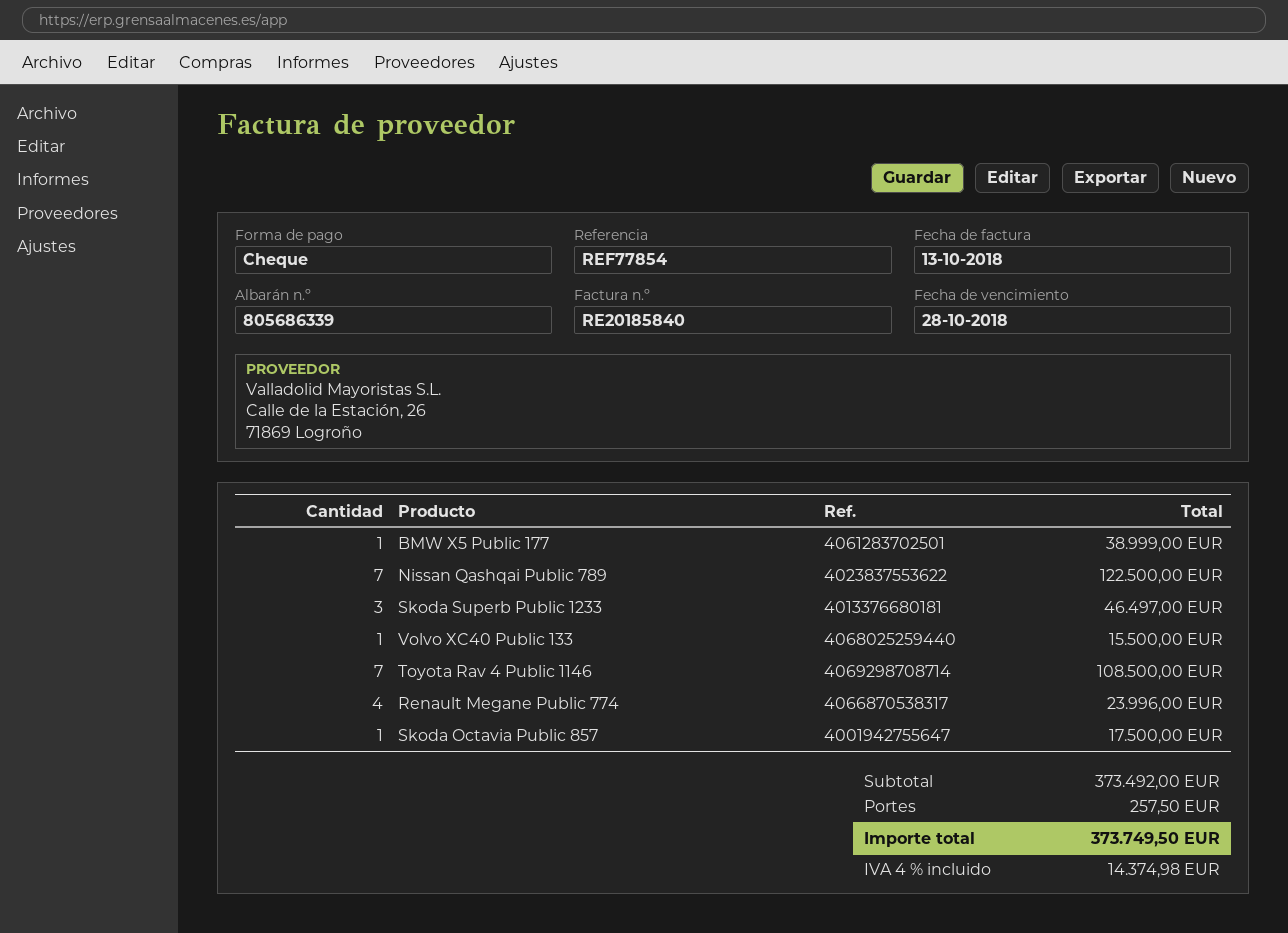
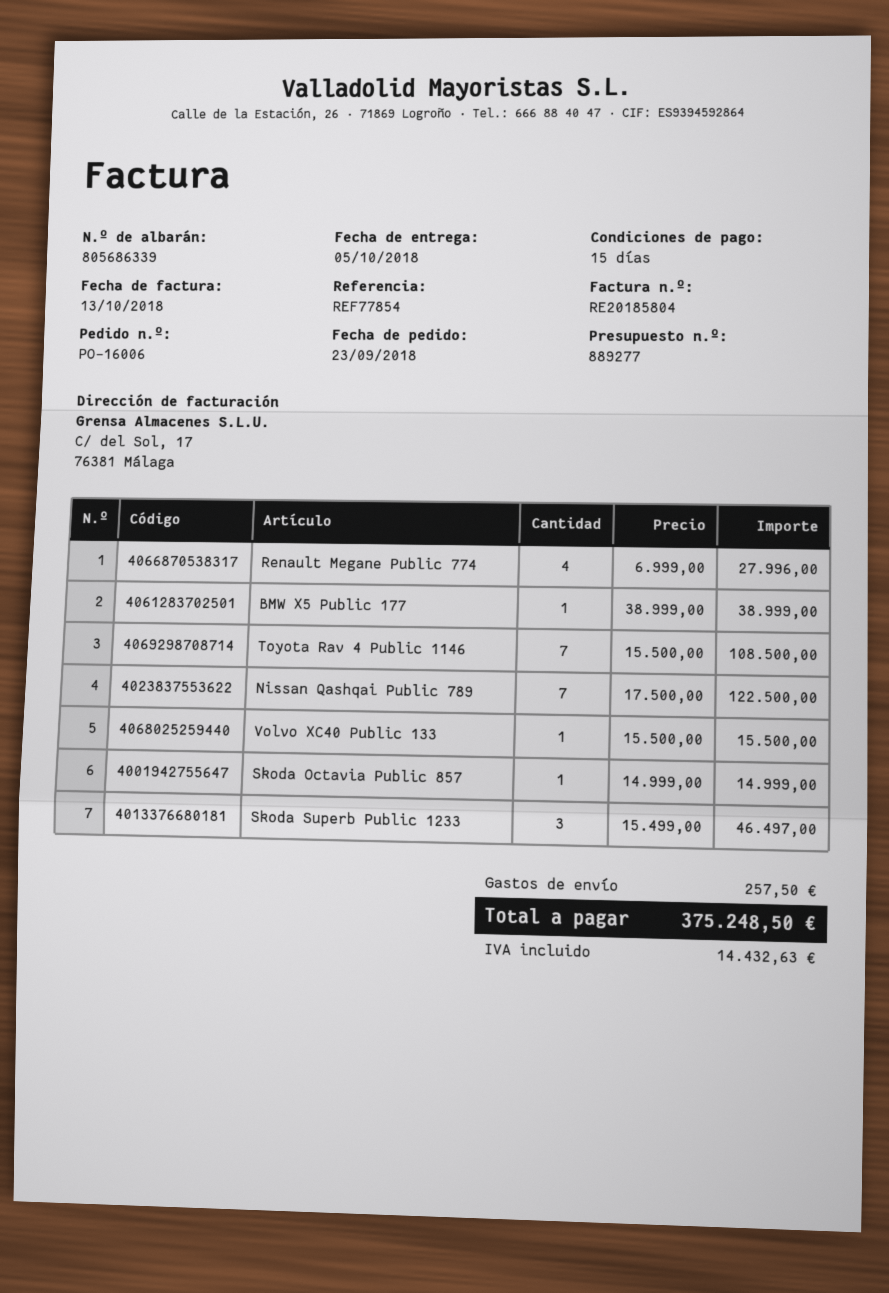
invoice number: RE20185840 -> RE20185804
Renault Megane Public 774: 4 for 23996.00 -> 4 for 27996.00
Skoda Octavia Public 857: 1 for 17500.00 -> 1 for 14999.00
tax: 14374.98 -> 14432.63
total: 373749.50 -> 375248.50

